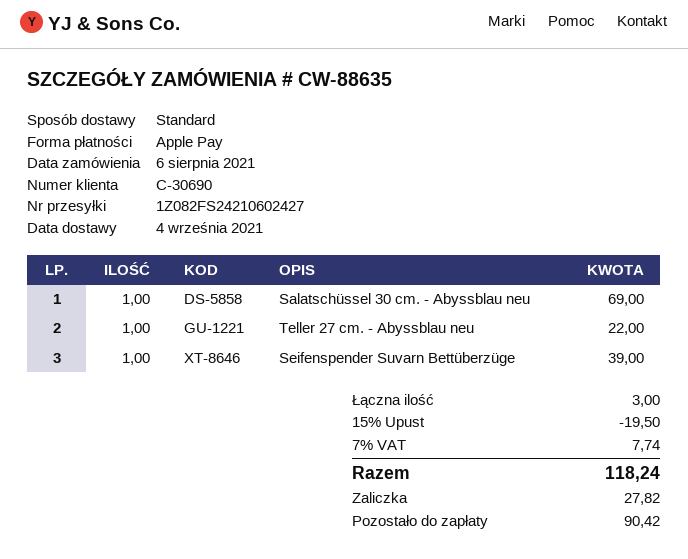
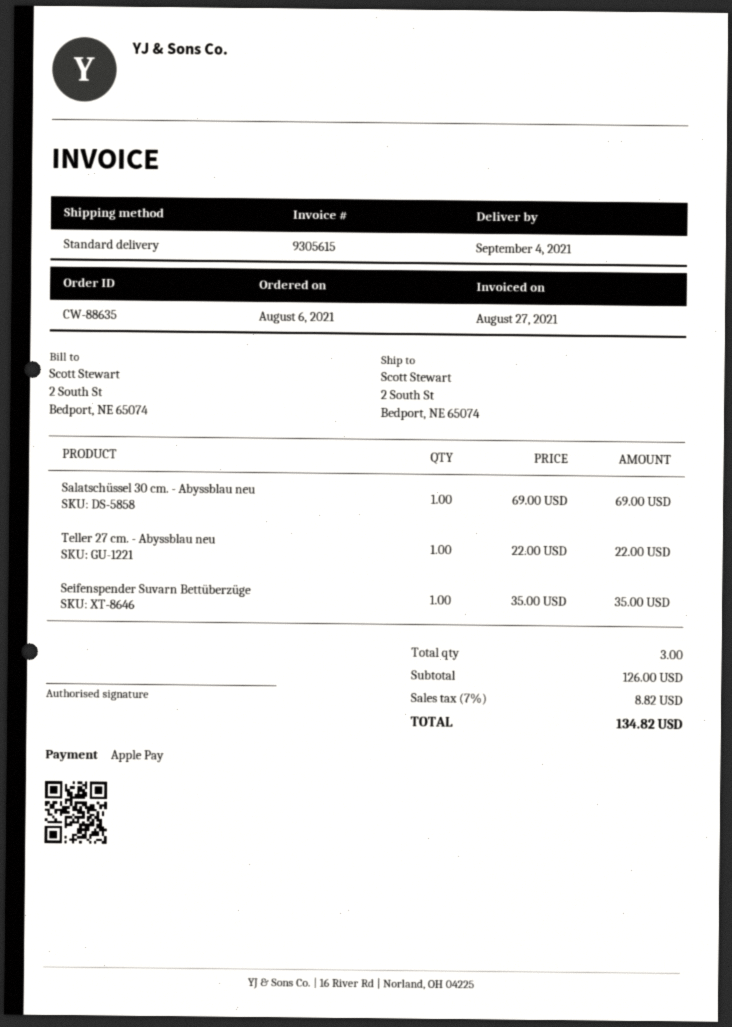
Seifenspender Suvarn Bettüberzüge: 1 for 39.00 -> 1 for 35.00
discount: 15% = 19.50 -> none
tax: 7% = 7.74 -> 7% = 8.82
total: 118.24 -> 134.82

